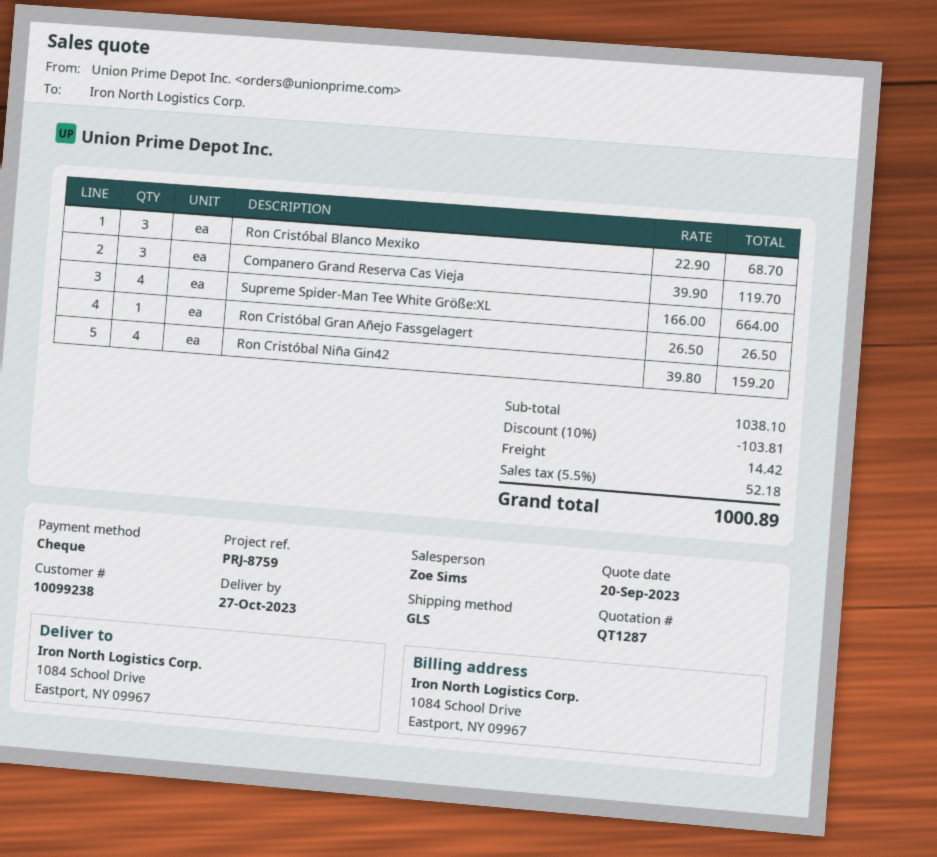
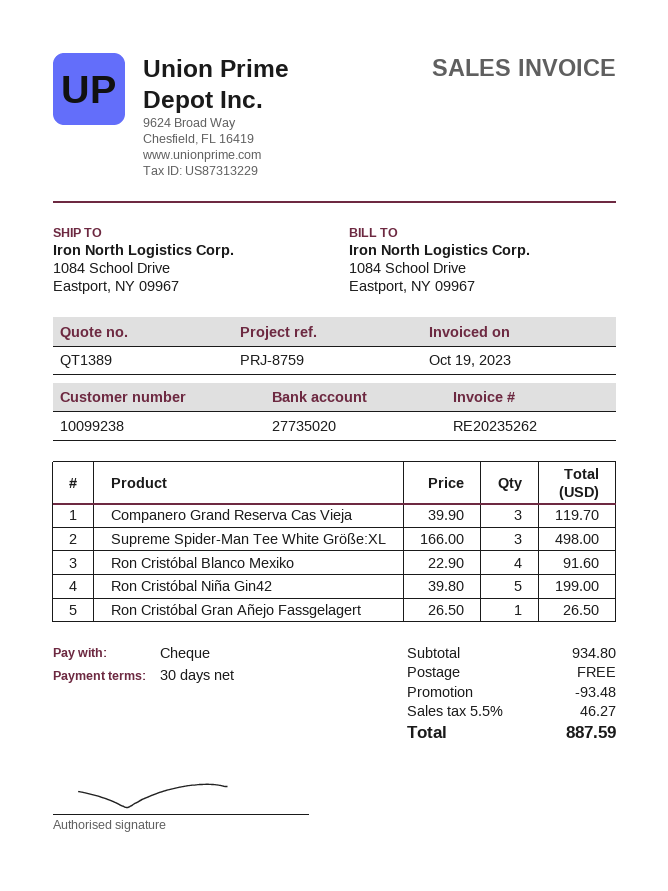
quote number: QT1287 -> QT1389
Ron Cristóbal Blanco Mexiko: 3 x 22.90 = 68.70 -> 4 x 22.90 = 91.60
Supreme Spider-Man Tee White Größe:XL: 4 x 166.00 = 664.00 -> 3 x 166.00 = 498.00
Ron Cristóbal Niña Gin42: 4 x 39.80 = 159.20 -> 5 x 39.80 = 199.00
subtotal: 1038.10 -> 934.80
discount: 103.81 -> 93.48
shipping: 14.42 -> 0.00
tax: 5.5% = 52.18 -> 5.5% = 46.27
total: 1000.89 -> 887.59

